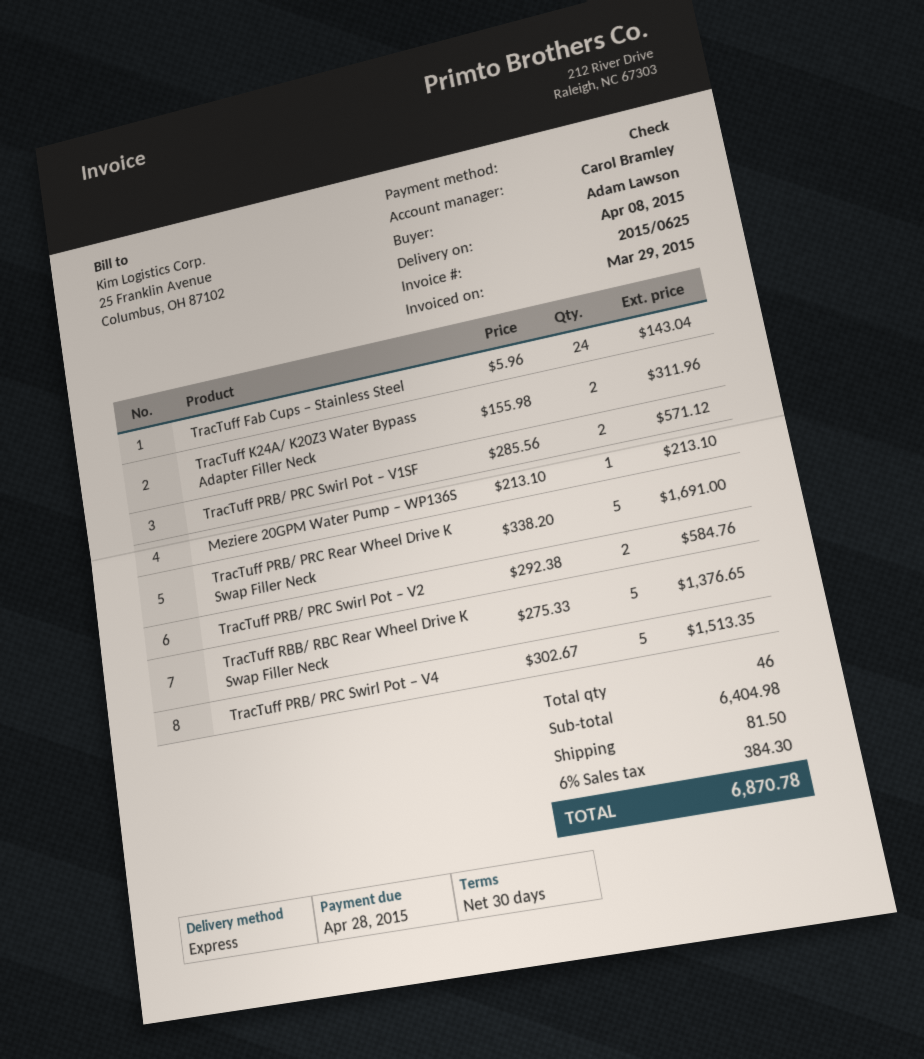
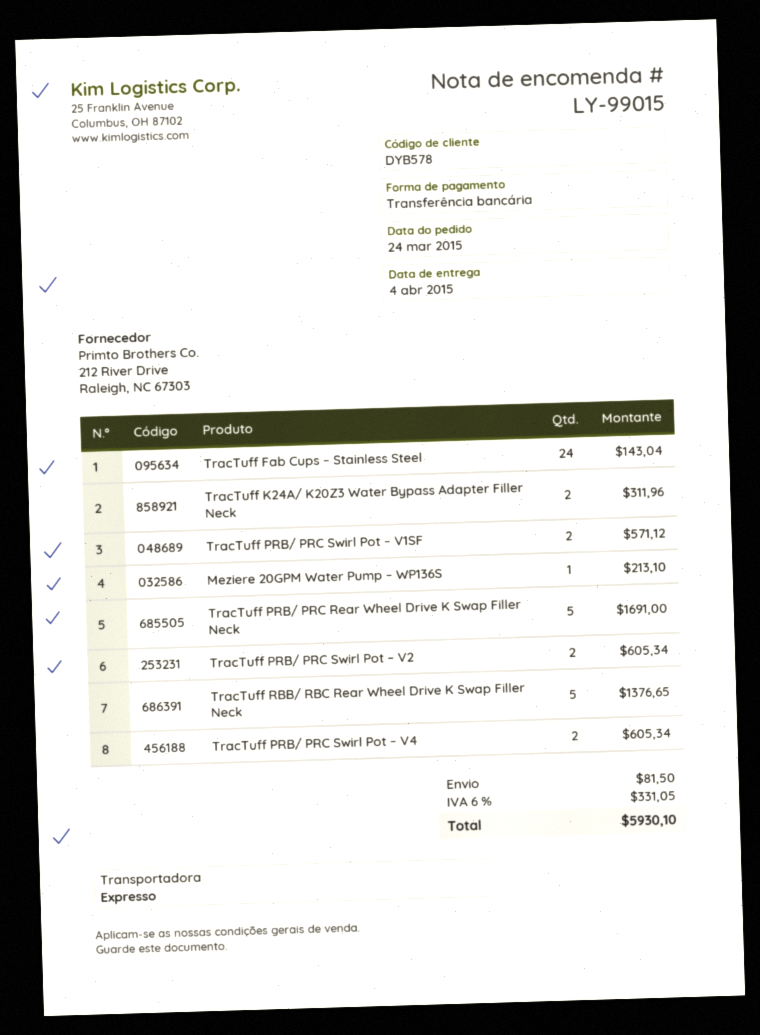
delivery date: 2015-04-08 -> 2015-04-04
payment method: cheque -> bank transfer
TracTuff PRB/ PRC Swirl Pot – V2: 2 for 584.76 -> 2 for 605.34
TracTuff PRB/ PRC Swirl Pot – V4: 5 for 1513.35 -> 2 for 605.34
tax: 6% = 384.30 -> 6% = 331.05
total: 6870.78 -> 5930.10

